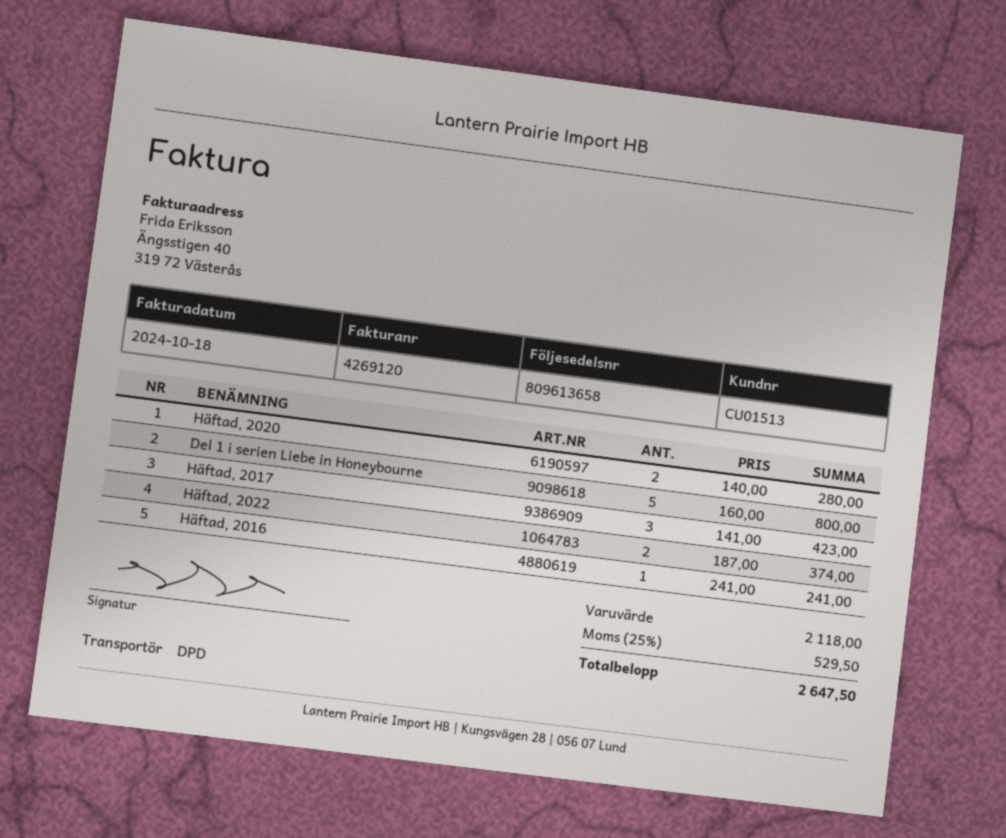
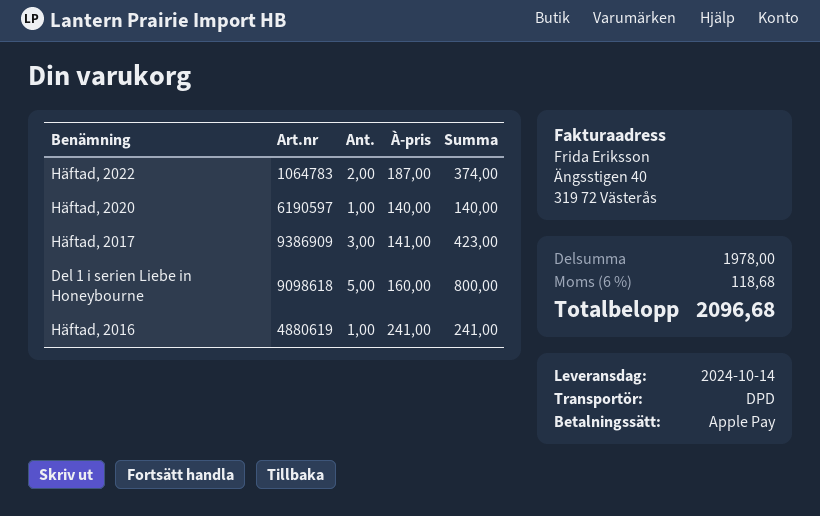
Häftad, 2020: 2 x 140.00 = 280.00 -> 1 x 140.00 = 140.00
subtotal: 2118.00 -> 1978.00
tax: 25% = 529.50 -> 6% = 118.68
total: 2647.50 -> 2096.68

